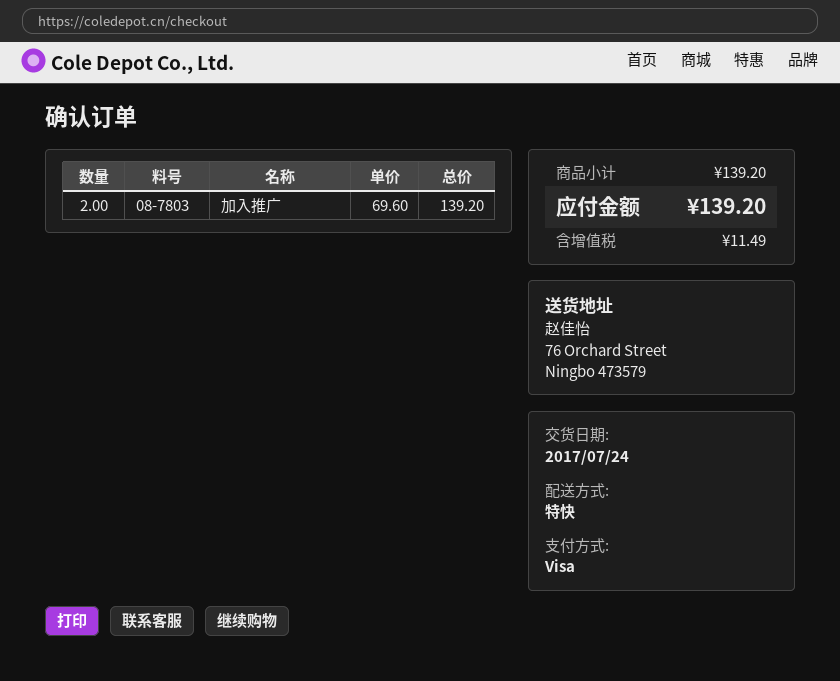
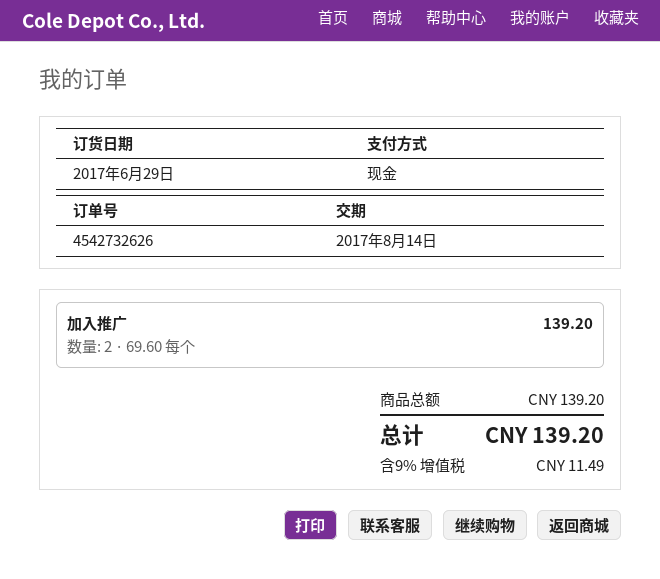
delivery date: 2017-07-24 -> 2017-08-14
payment method: Visa -> cash

